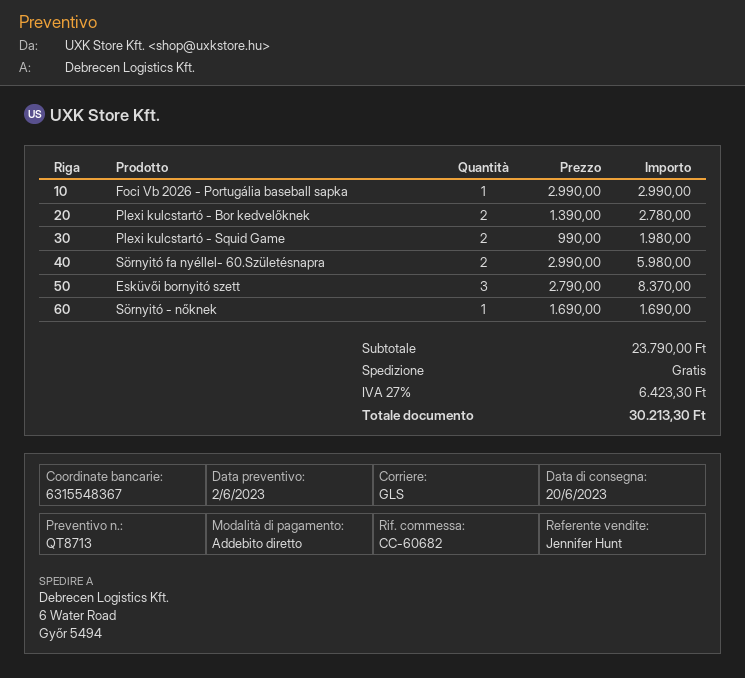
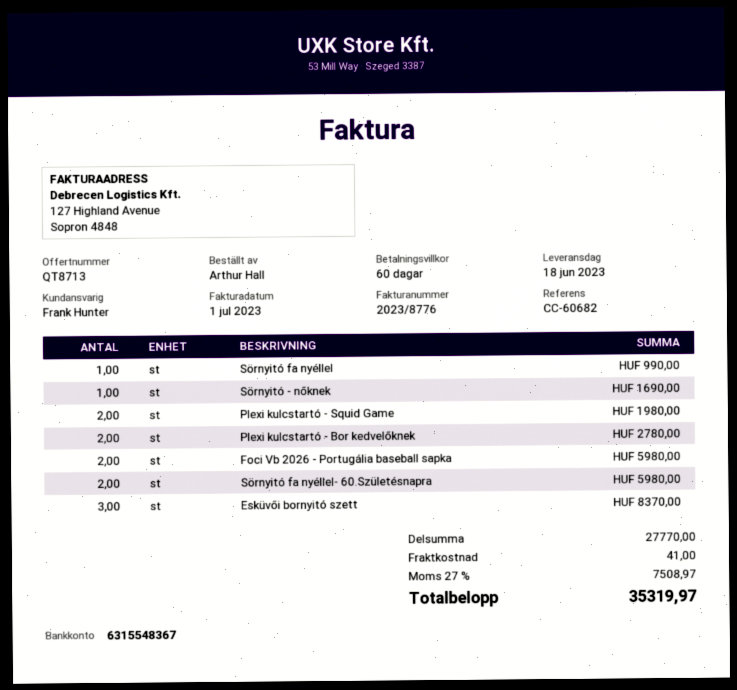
delivery date: 2023-06-20 -> 2023-06-18
sales rep: Jennifer Hunt -> Frank Hunter
Foci Vb 2026 - Portugália baseball sapka: 1 for 2990.00 -> 2 for 5980.00
Sörnyitó fa nyéllel: none -> 1 for 990.00
subtotal: 23790.00 -> 27770.00
shipping: 0.00 -> 41.00
tax: 27% = 6423.30 -> 27% = 7508.97
total: 30213.30 -> 35319.97

